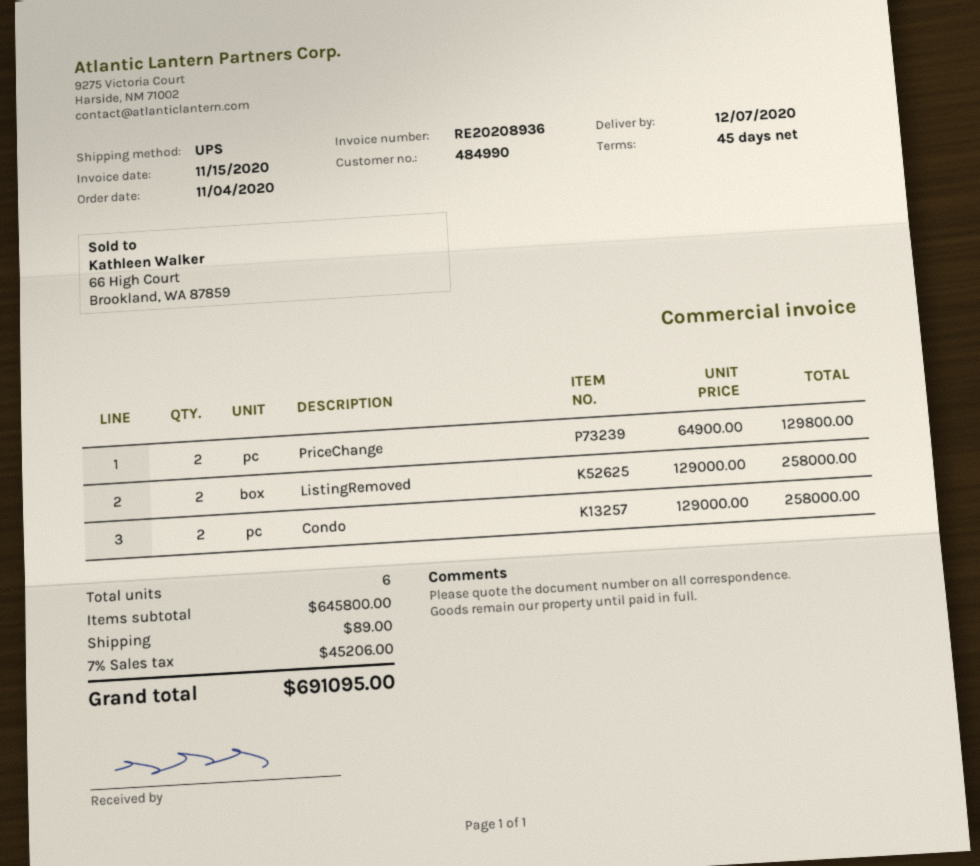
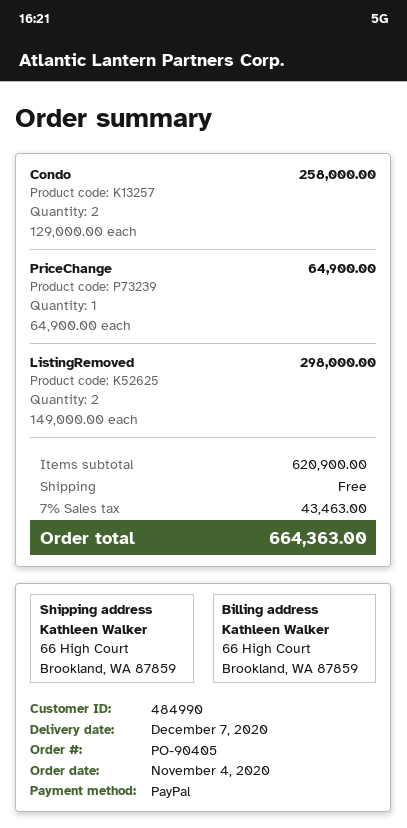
PriceChange: 2 x 64900.00 = 129800.00 -> 1 x 64900.00 = 64900.00
ListingRemoved: 2 x 129000.00 = 258000.00 -> 2 x 149000.00 = 298000.00
subtotal: 645800.00 -> 620900.00
shipping: 89.00 -> 0.00
tax: 7% = 45206.00 -> 7% = 43463.00
total: 691095.00 -> 664363.00

